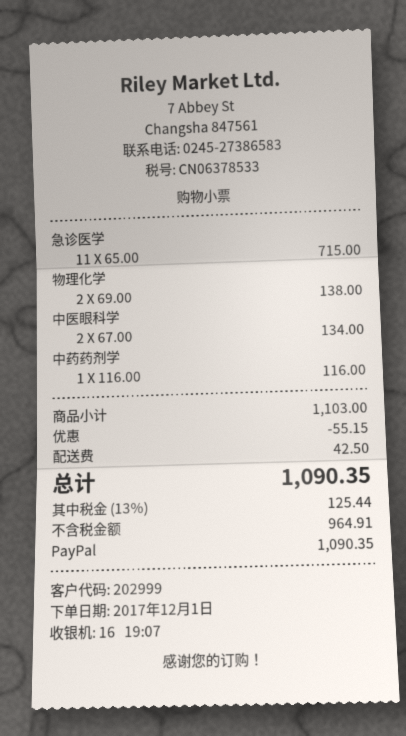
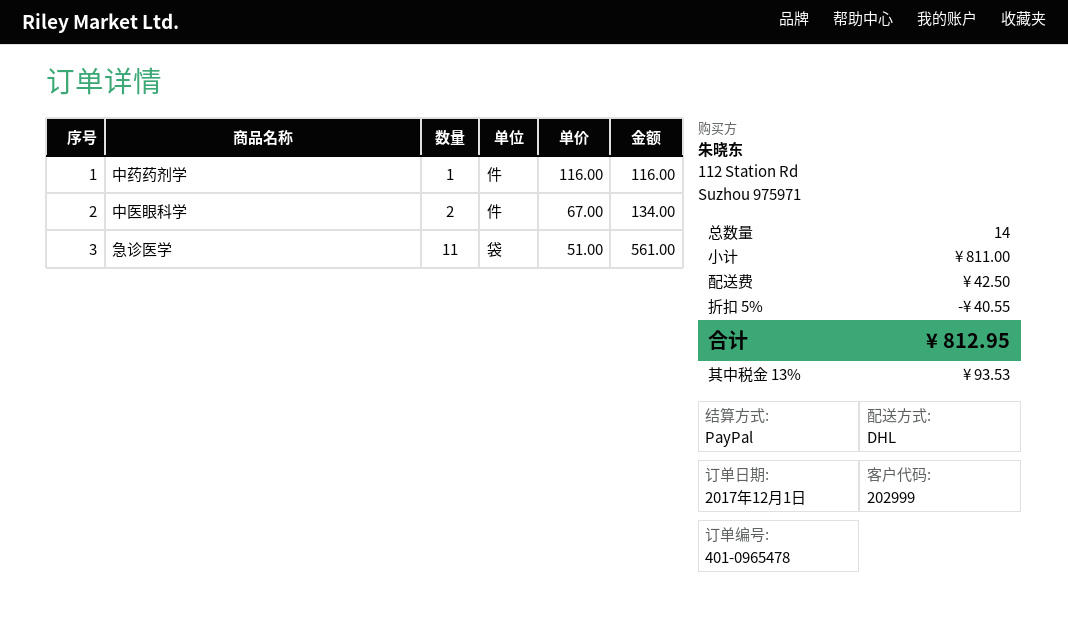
急诊医学: 11 x 65.00 = 715.00 -> 11 x 51.00 = 561.00
物理化学: 2 x 69.00 = 138.00 -> none
subtotal: 1103.00 -> 811.00
discount: 55.15 -> 40.55
tax: 13% = 125.44 -> 13% = 93.53
total: 1090.35 -> 812.95

